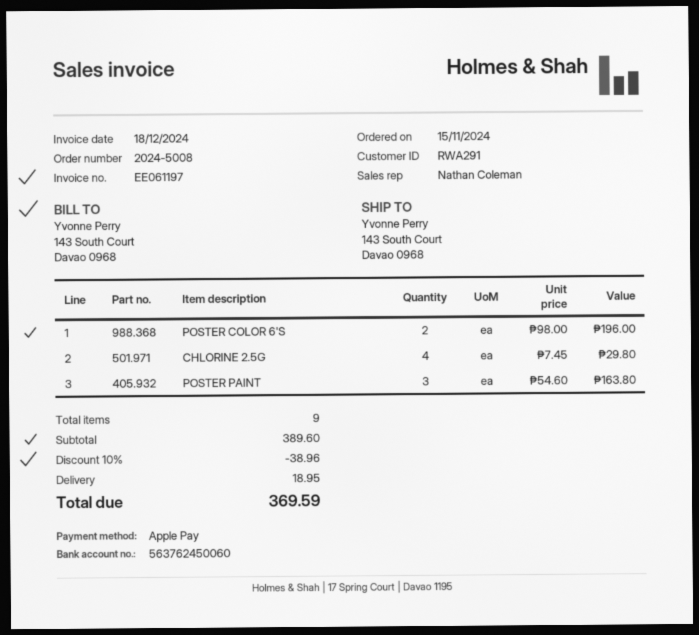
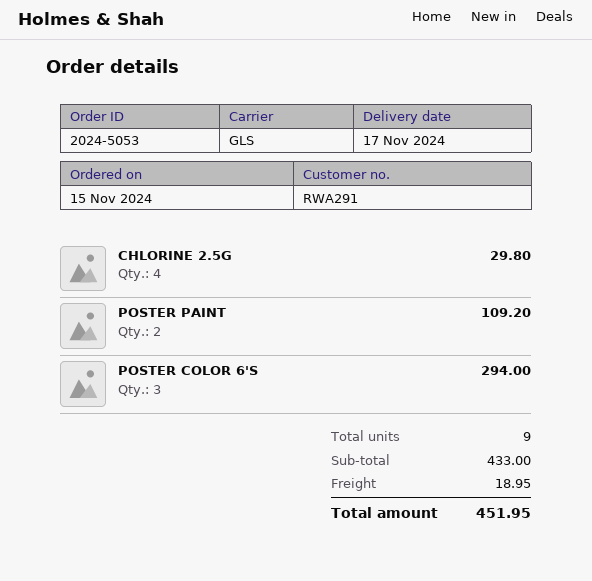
order number: 2024-5008 -> 2024-5053
POSTER COLOR 6'S: 2 for 196.00 -> 3 for 294.00
POSTER PAINT: 3 for 163.80 -> 2 for 109.20
subtotal: 389.60 -> 433.00
discount: 10% = 38.96 -> none
total: 369.59 -> 451.95

